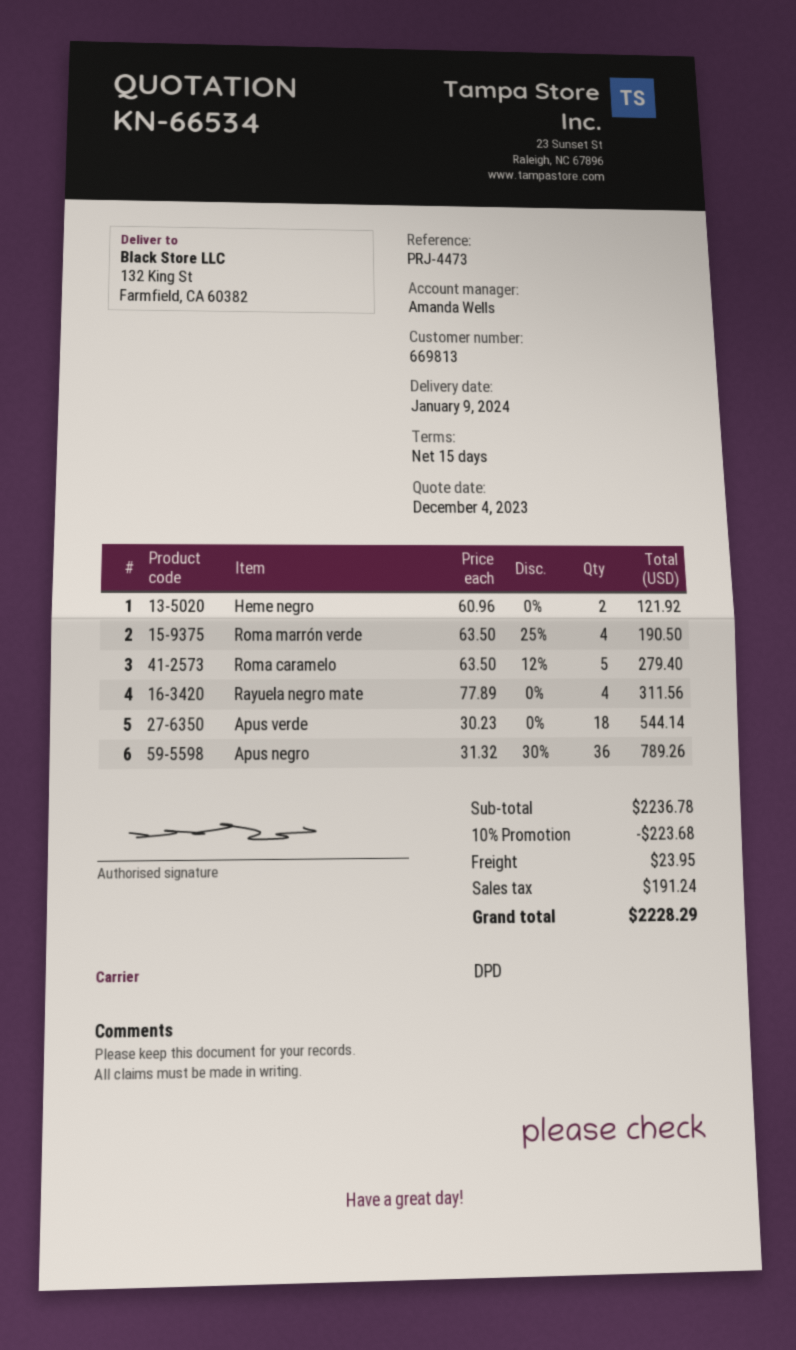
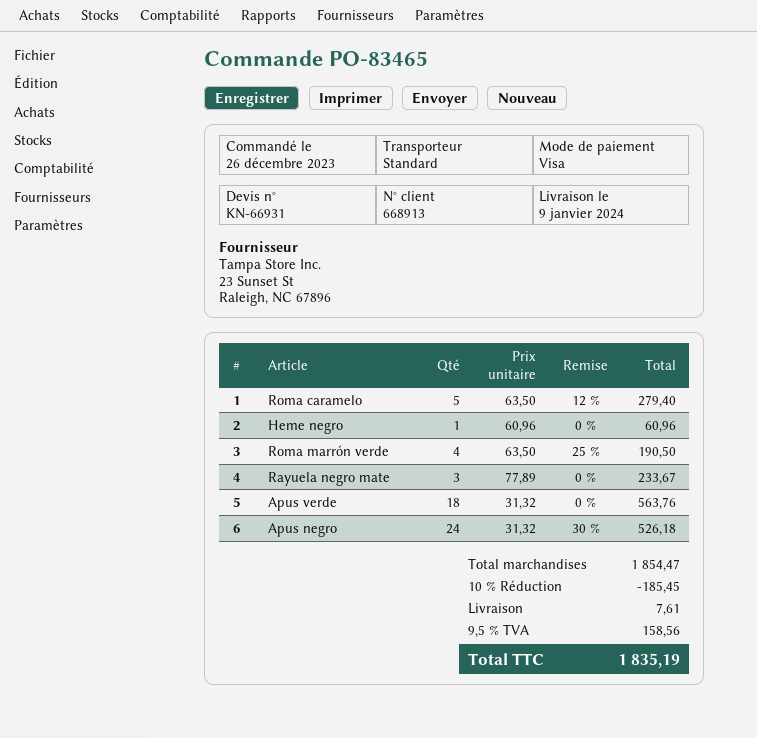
quote number: KN-66534 -> KN-66931
customer number: 669813 -> 668913
shipping method: DPD -> standard
Heme negro: 2 x 60.96 = 121.92 -> 1 x 60.96 = 60.96
Rayuela negro mate: 4 x 77.89 = 311.56 -> 3 x 77.89 = 233.67
Apus verde: 18 x 30.23 = 544.14 -> 18 x 31.32 = 563.76
Apus negro: 36 x 31.32 - 30% = 789.26 -> 24 x 31.32 - 30% = 526.18
subtotal: 2236.78 -> 1854.47
discount: 10% = 223.68 -> 10% = 185.45
shipping: 23.95 -> 7.61
tax: 191.24 -> 158.56
total: 2228.29 -> 1835.19

